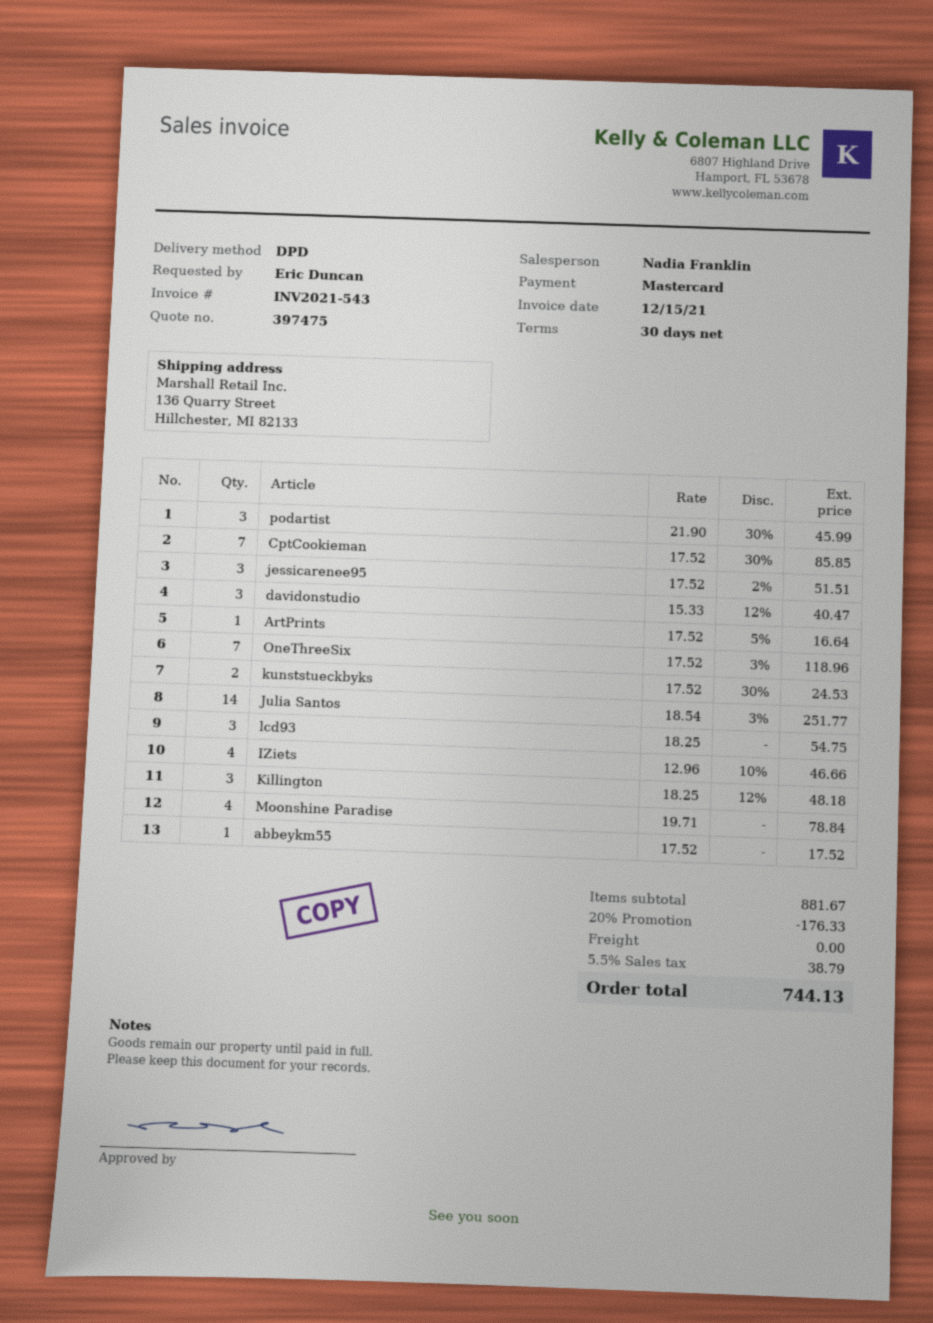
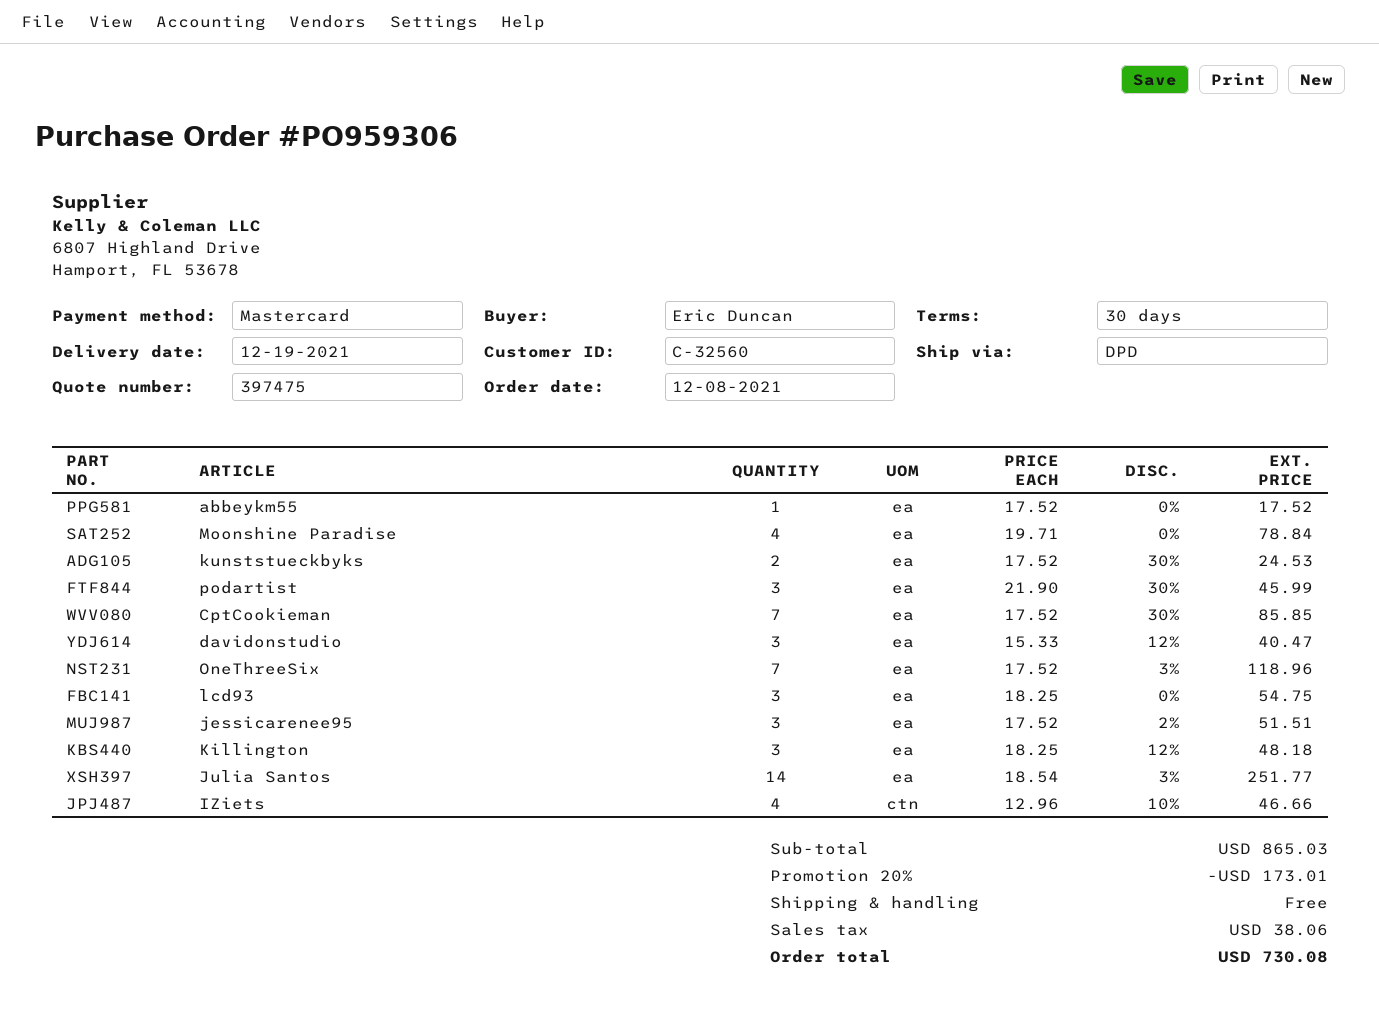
ArtPrints: 1 x 17.52 - 5% = 16.64 -> none
subtotal: 881.67 -> 865.03
discount: 20% = 176.33 -> 20% = 173.01
tax: 38.79 -> 38.06
total: 744.13 -> 730.08

